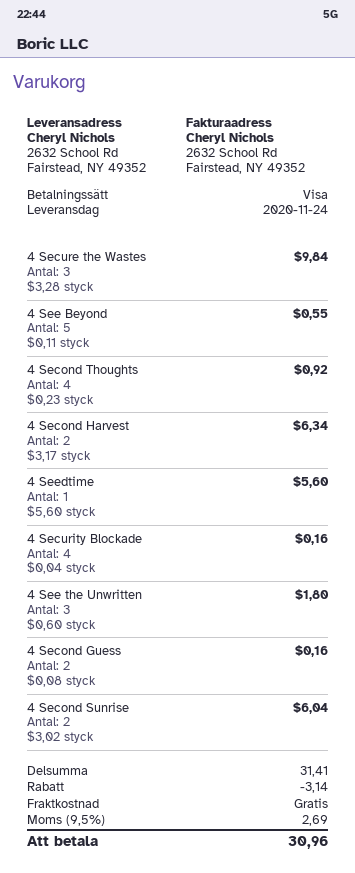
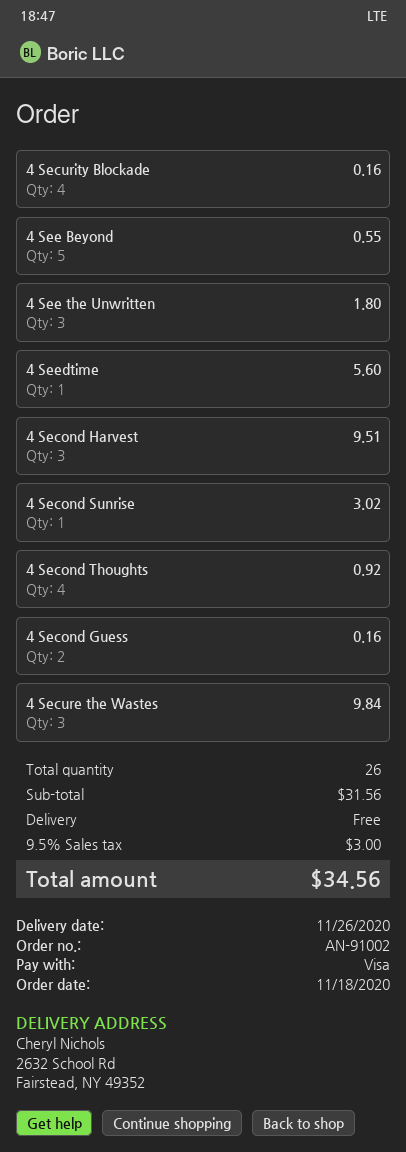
delivery date: 2020-11-24 -> 2020-11-26
4 Second Harvest: 2 for 6.34 -> 3 for 9.51
4 Second Sunrise: 2 for 6.04 -> 1 for 3.02
subtotal: 31.41 -> 31.56
discount: 3.14 -> none
tax: 9.5% = 2.69 -> 9.5% = 3.00
total: 30.96 -> 34.56

